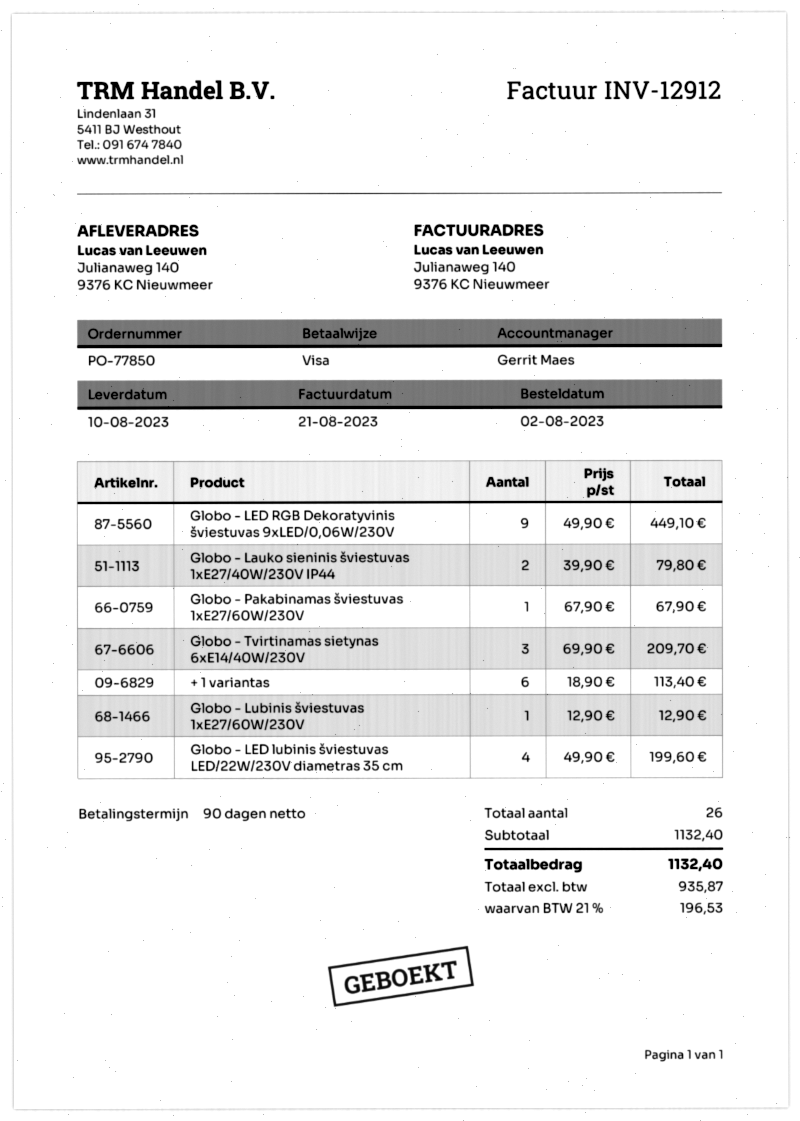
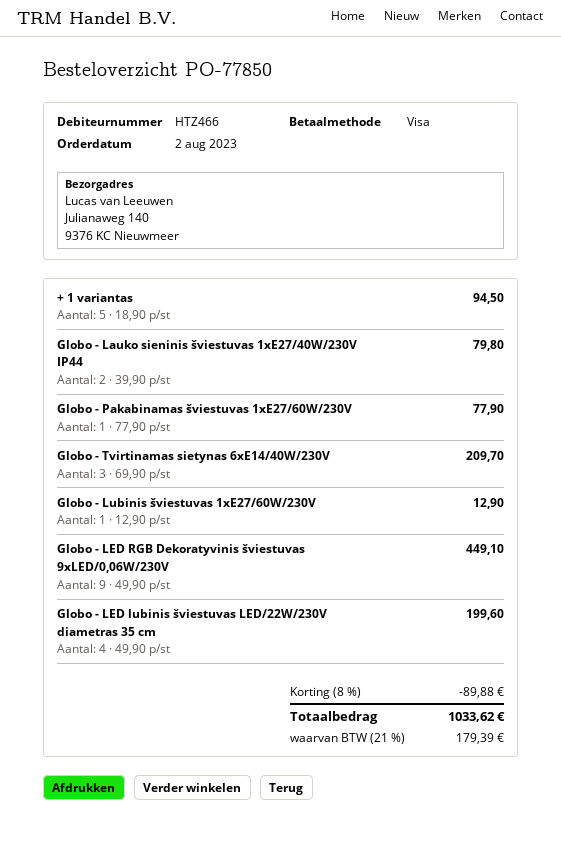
Globo - Pakabinamas šviestuvas 1xE27/60W/230V: 1 x 67.90 = 67.90 -> 1 x 77.90 = 77.90
+ 1 variantas: 6 x 18.90 = 113.40 -> 5 x 18.90 = 94.50
discount: none -> 8% = 89.88
tax: 21% = 196.53 -> 21% = 179.39
total: 1132.40 -> 1033.62

